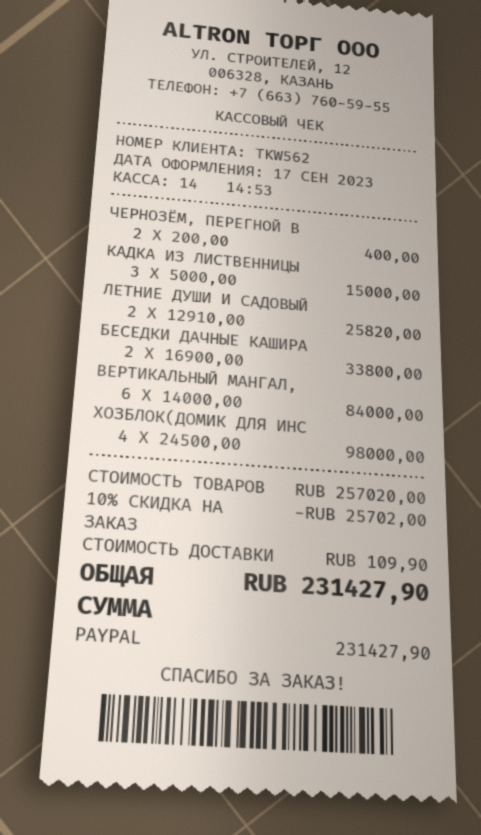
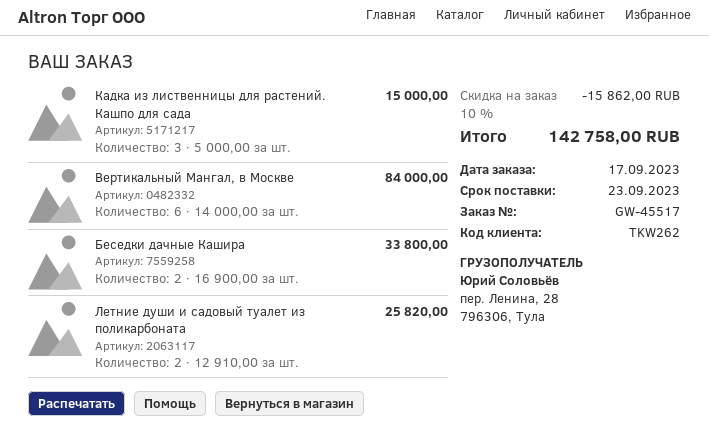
customer number: TKW562 -> TKW262
ЧЕРНОЗЁМ, ПЕРЕГНОЙ В: 2 x 200.00 = 400.00 -> none
ХОЗБЛОК(ДОМИК ДЛЯ ИНС: 4 x 24500.00 = 98000.00 -> none
discount: 10% = 25702.00 -> 10% = 15862.00
shipping: 109.90 -> none
total: 231427.90 -> 142758.00

